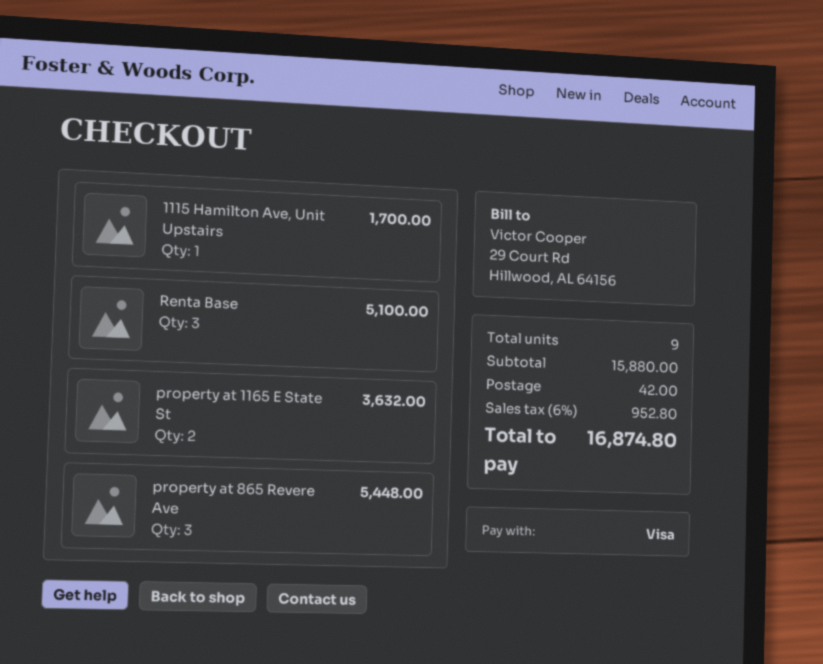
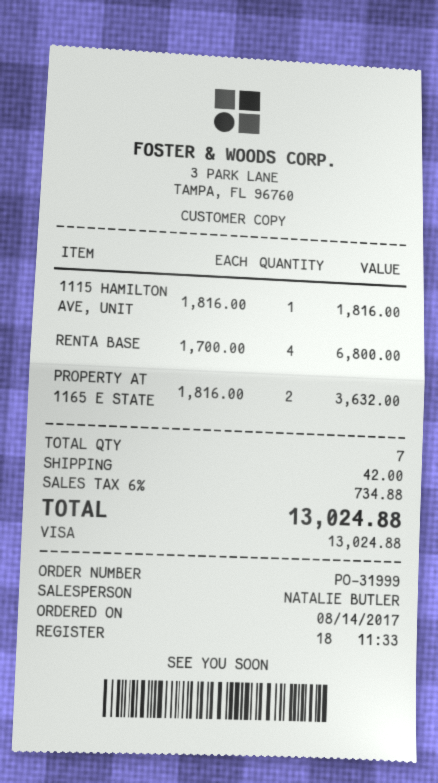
1115 Hamilton Ave, Unit Upstairs: 1 for 1700.00 -> 1 for 1816.00
Renta Base: 3 for 5100.00 -> 4 for 6800.00
property at 865 Revere Ave: 3 for 5448.00 -> none
total quantity: 9 -> 7
tax: 6% = 952.80 -> 6% = 734.88
total: 16874.80 -> 13024.88

